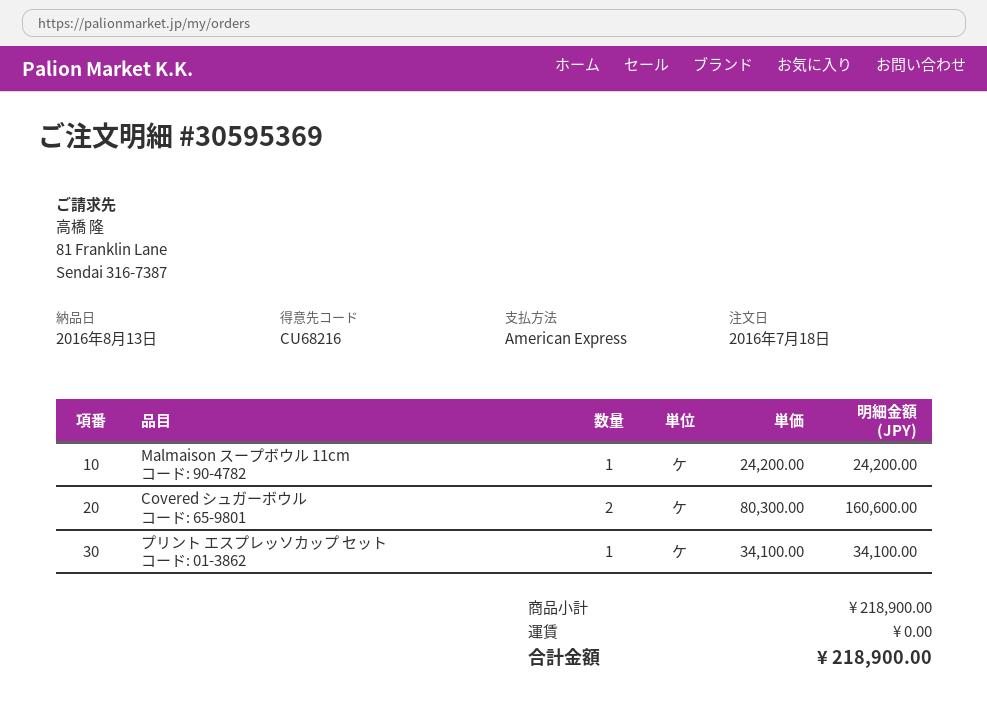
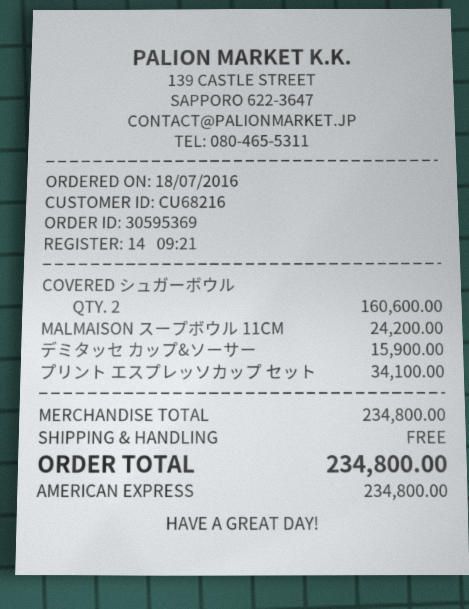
デミタッセ カップ&ソーサー: none -> 1 for 15900.00
subtotal: 218900.00 -> 234800.00
total: 218900.00 -> 234800.00

